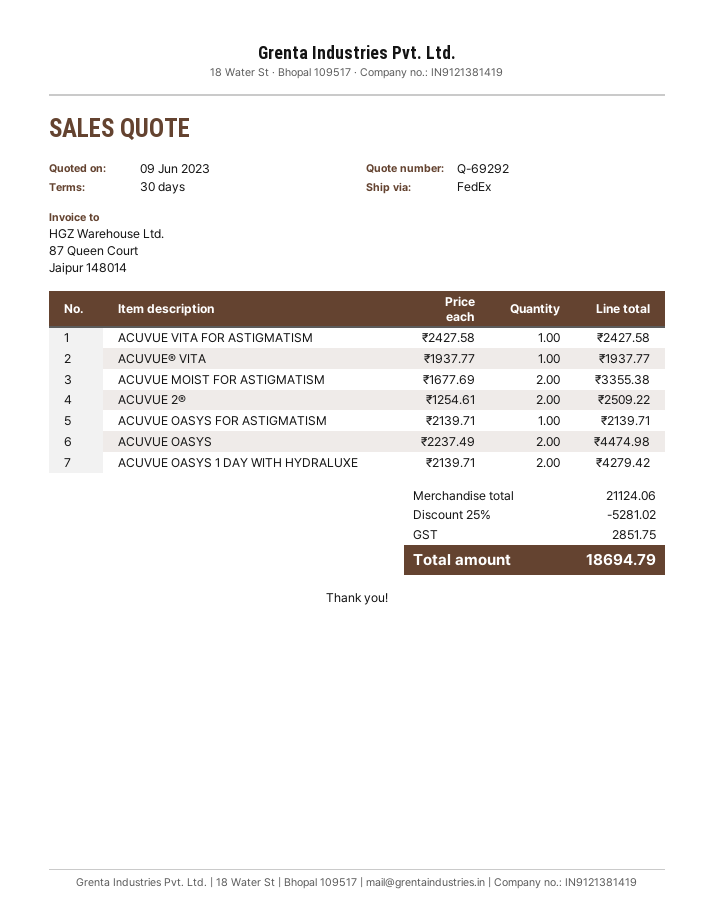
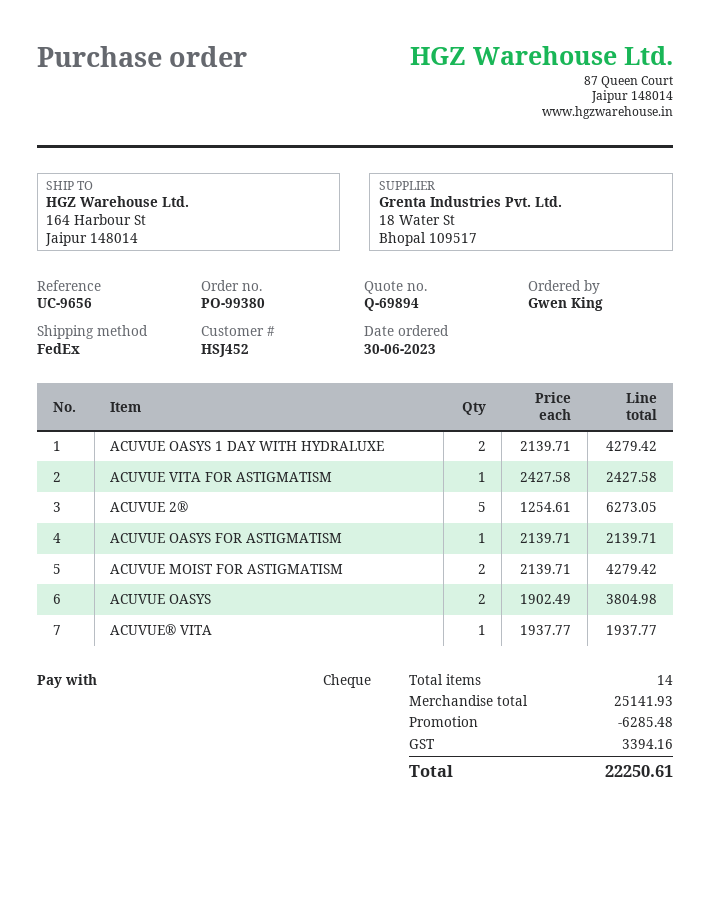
quote number: Q-69292 -> Q-69894
ACUVUE MOIST FOR ASTIGMATISM: 2 x 1677.69 = 3355.38 -> 2 x 2139.71 = 4279.42
ACUVUE 2®: 2 x 1254.61 = 2509.22 -> 5 x 1254.61 = 6273.05
ACUVUE OASYS: 2 x 2237.49 = 4474.98 -> 2 x 1902.49 = 3804.98
subtotal: 21124.06 -> 25141.93
discount: 5281.02 -> 6285.48
tax: 2851.75 -> 3394.16
total: 18694.79 -> 22250.61

